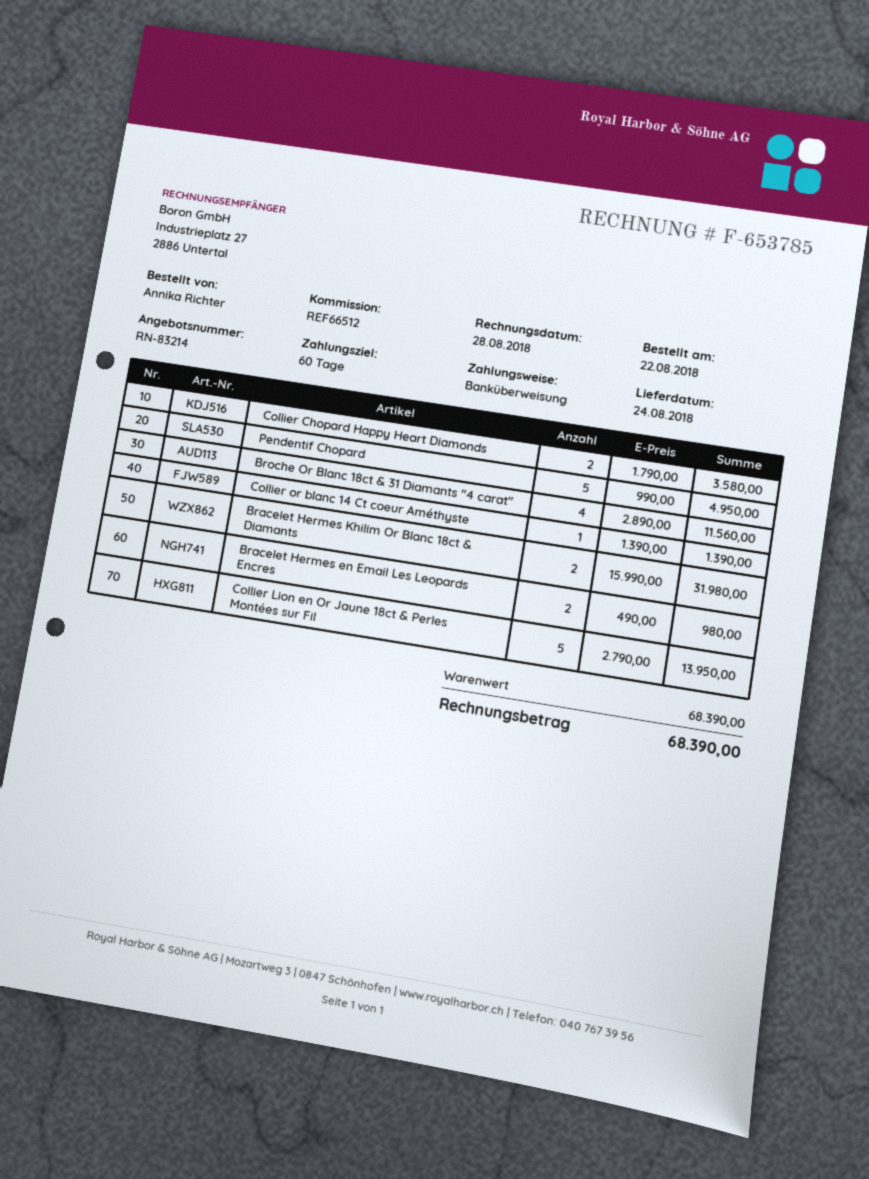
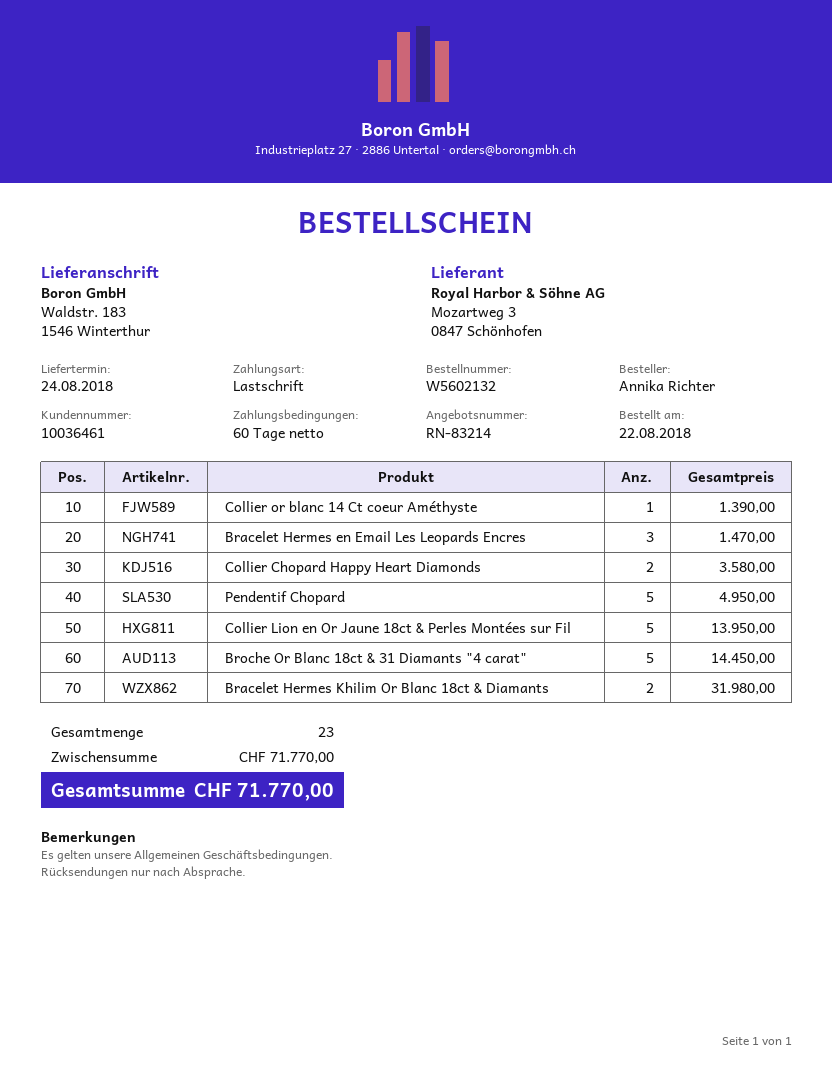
payment method: bank transfer -> direct debit
Broche Or Blanc 18ct & 31 Diamants "4 carat": 4 for 11560.00 -> 5 for 14450.00
Bracelet Hermes en Email Les Leopards Encres: 2 for 980.00 -> 3 for 1470.00
subtotal: 68390.00 -> 71770.00
total: 68390.00 -> 71770.00

